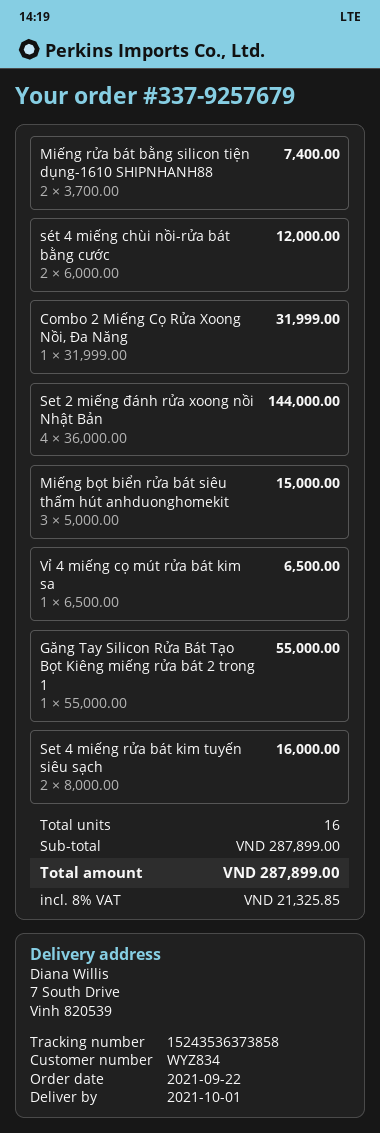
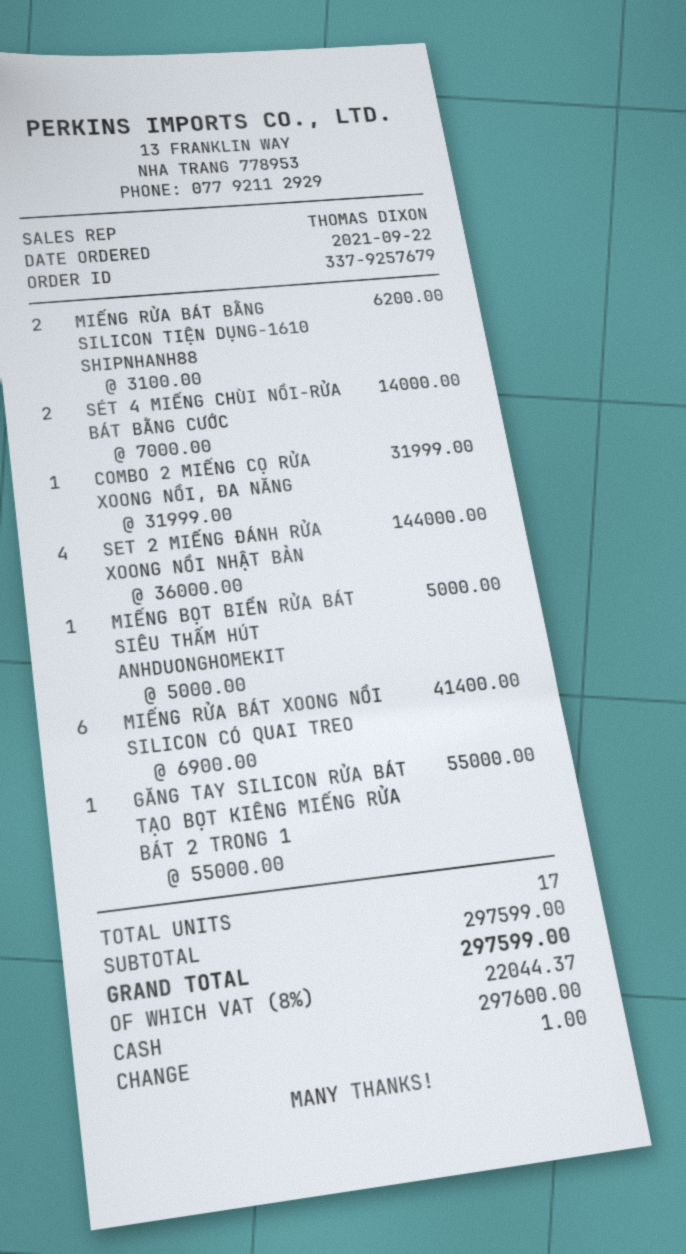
Miếng rửa bát bằng silicon tiện dụng-1610 SHIPNHANH88: 2 x 3700.00 = 7400.00 -> 2 x 3100.00 = 6200.00
sét 4 miếng chùi nồi-rửa bát bằng cước: 2 x 6000.00 = 12000.00 -> 2 x 7000.00 = 14000.00
Miếng bọt biển rửa bát siêu thấm hút anhduonghomekit: 3 x 5000.00 = 15000.00 -> 1 x 5000.00 = 5000.00
Vỉ 4 miếng cọ mút rửa bát kim sa: 1 x 6500.00 = 6500.00 -> none
Set 4 miếng rửa bát kim tuyến siêu sạch: 2 x 8000.00 = 16000.00 -> none
MIẾNG RỬA BÁT XOONG NỒI SILICON CÓ QUAI TREO: none -> 6 x 6900.00 = 41400.00
total quantity: 16 -> 17
subtotal: 287899.00 -> 297599.00
tax: 8% = 21325.85 -> 8% = 22044.37
total: 287899.00 -> 297599.00

